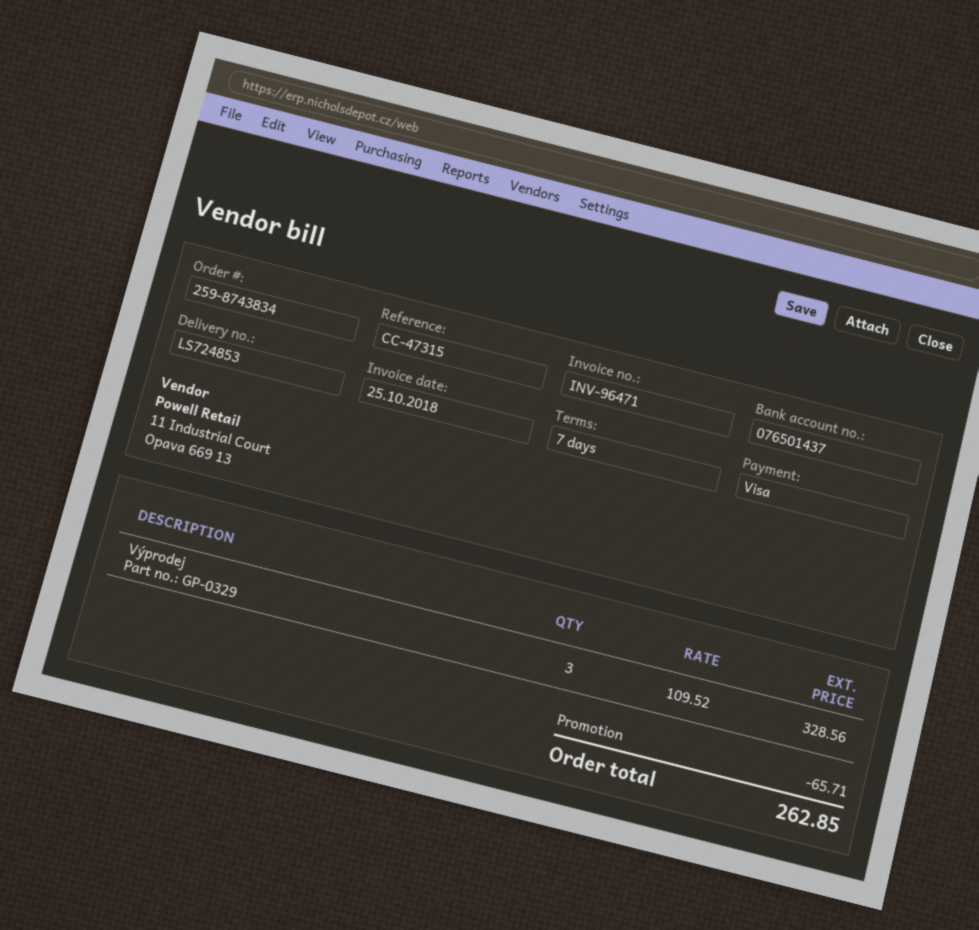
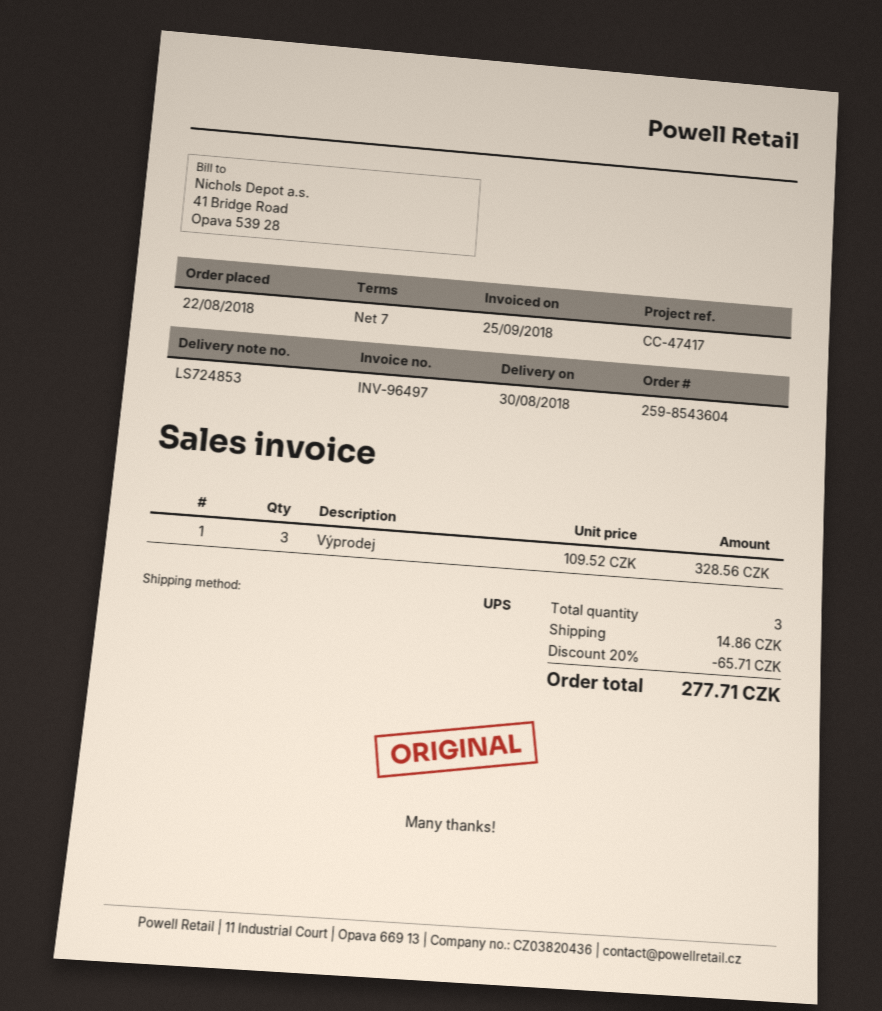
order number: 259-8743834 -> 259-8543604
invoice number: INV-96471 -> INV-96497
invoice date: 2018-10-25 -> 2018-09-25
reference: CC-47315 -> CC-47417
shipping: none -> 14.86
total: 262.85 -> 277.71

